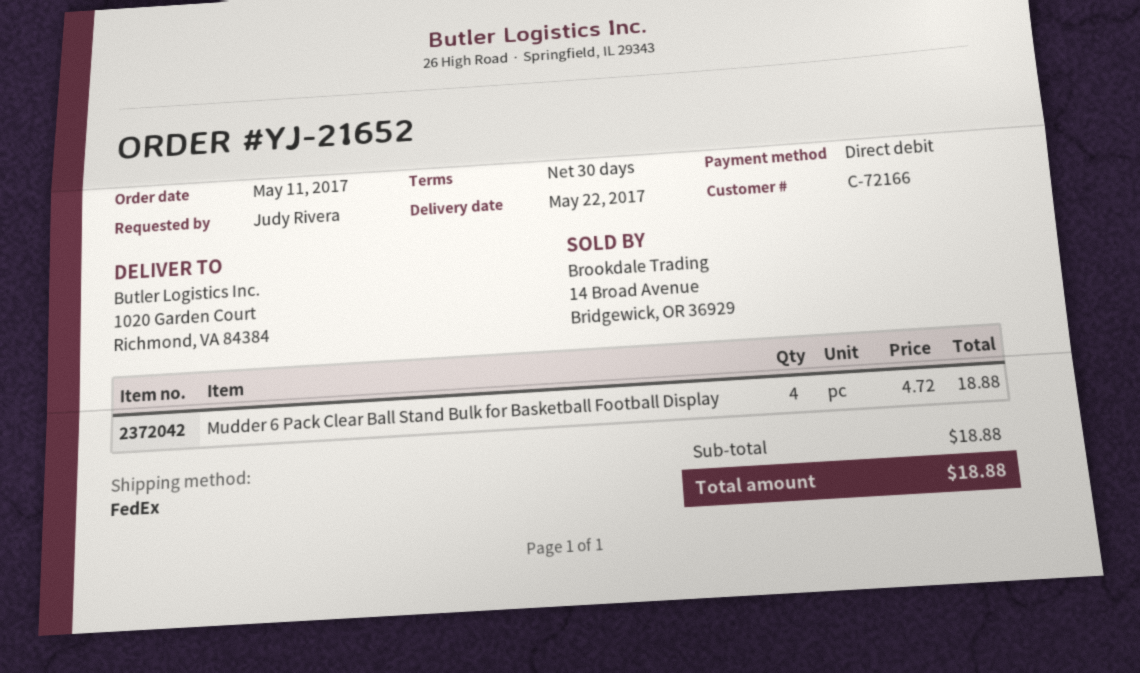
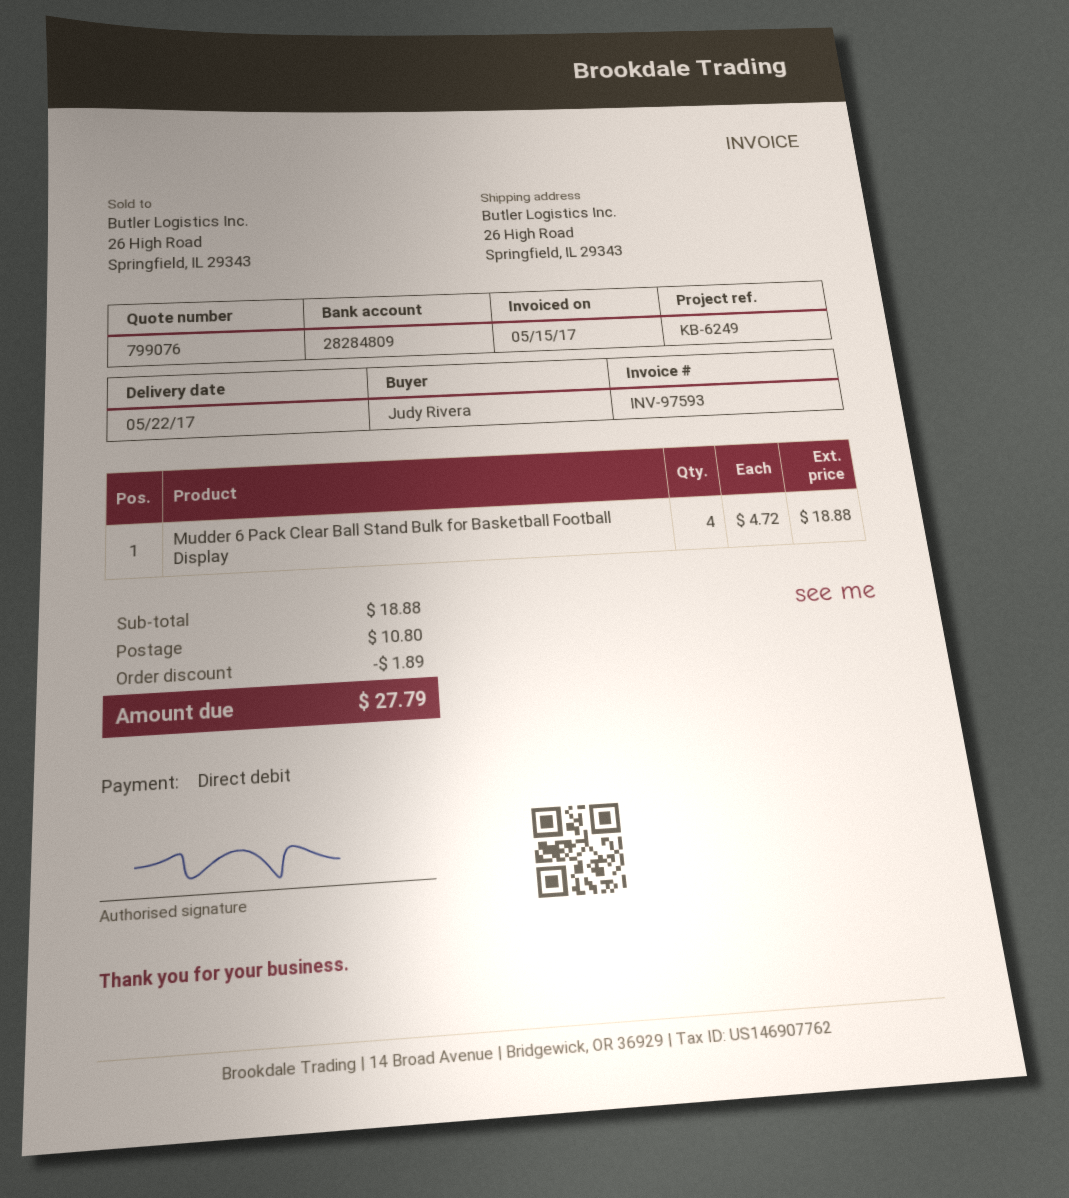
ship to: 1020 Garden Court, Richmond, VA 84384 -> 26 High Road, Springfield, IL 29343
discount: none -> 1.89
shipping: none -> 10.80
total: 18.88 -> 27.79

